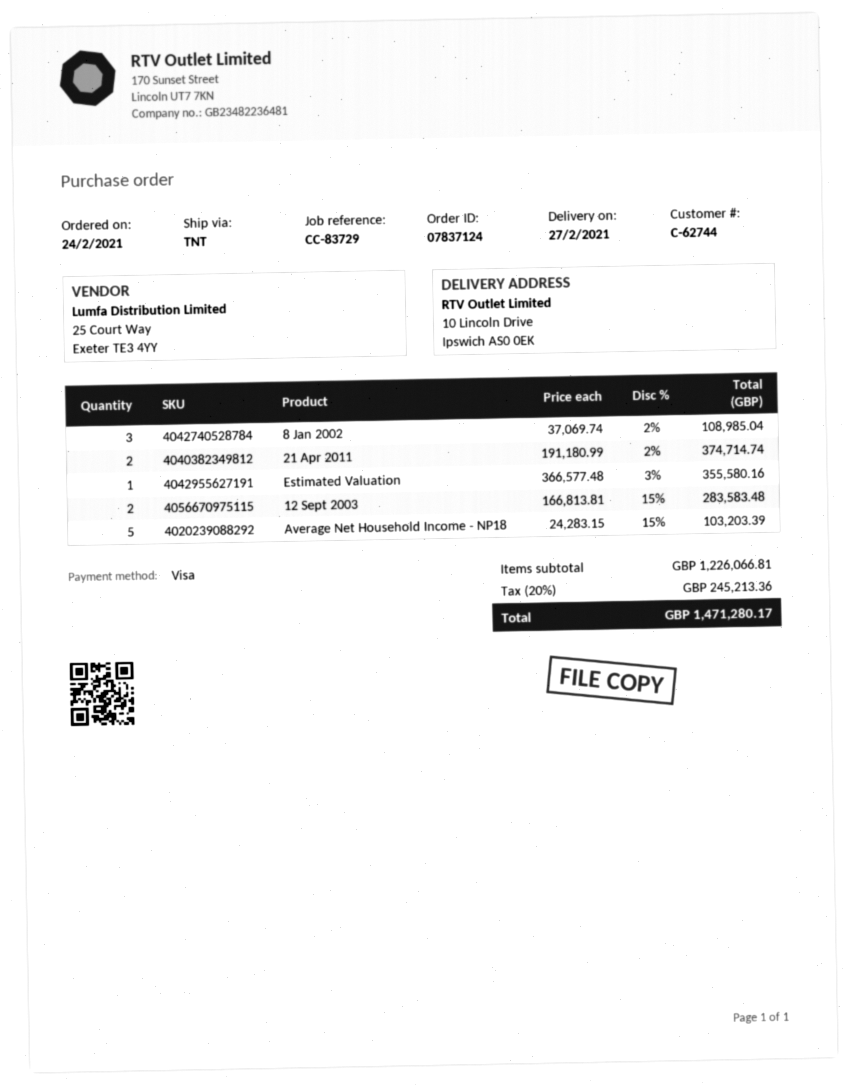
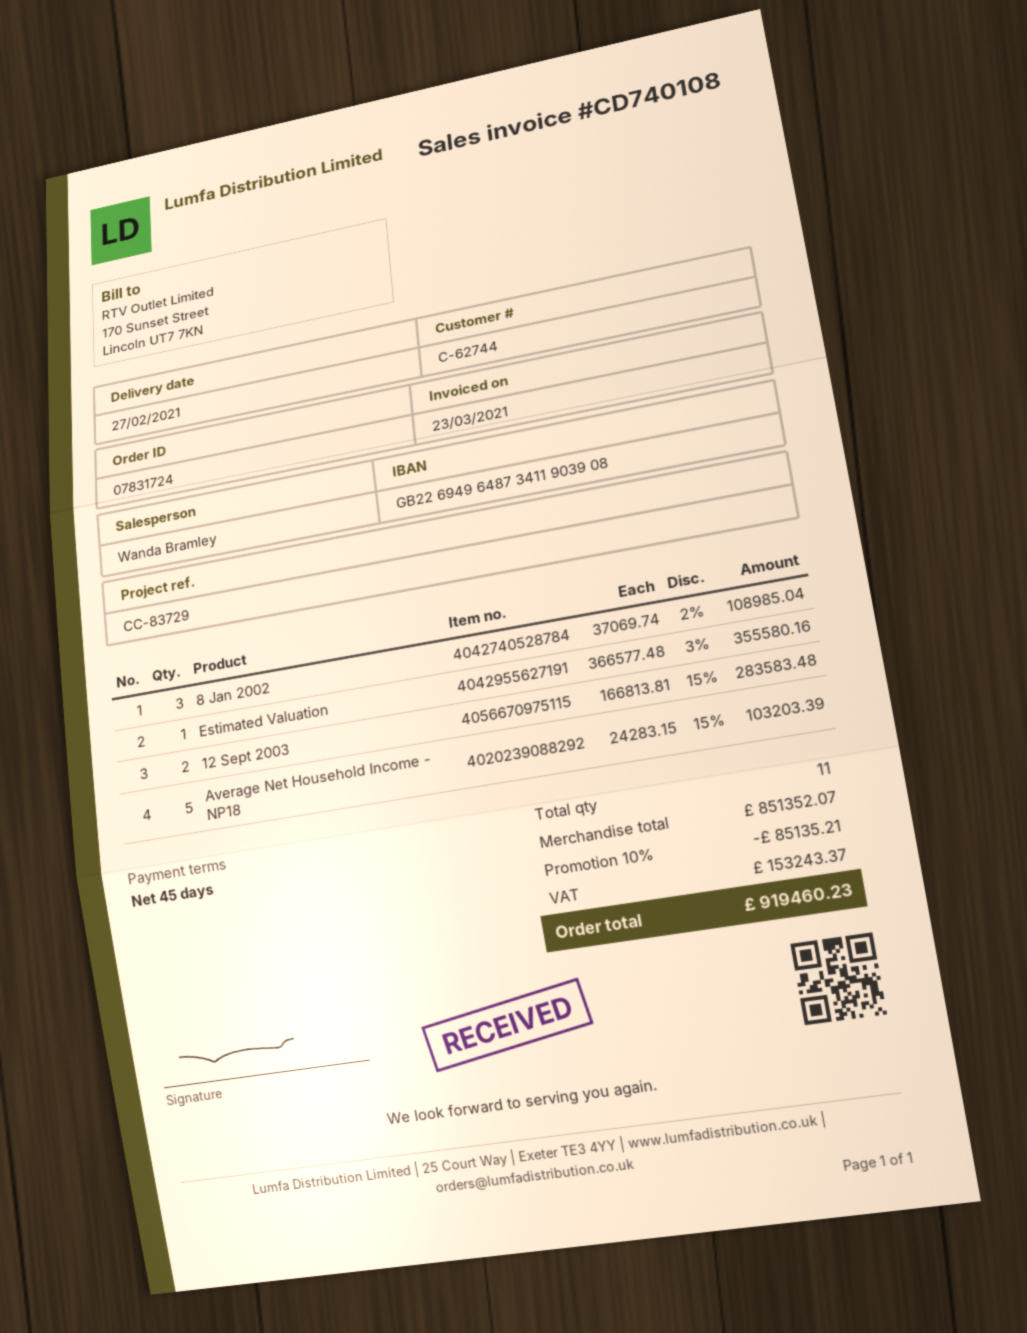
order number: 07837124 -> 07831724
21 Apr 2011: 2 x 191180.99 - 2% = 374714.74 -> none
subtotal: 1226066.81 -> 851352.07
discount: none -> 10% = 85135.21
tax: 245213.36 -> 153243.37
total: 1471280.17 -> 919460.23

